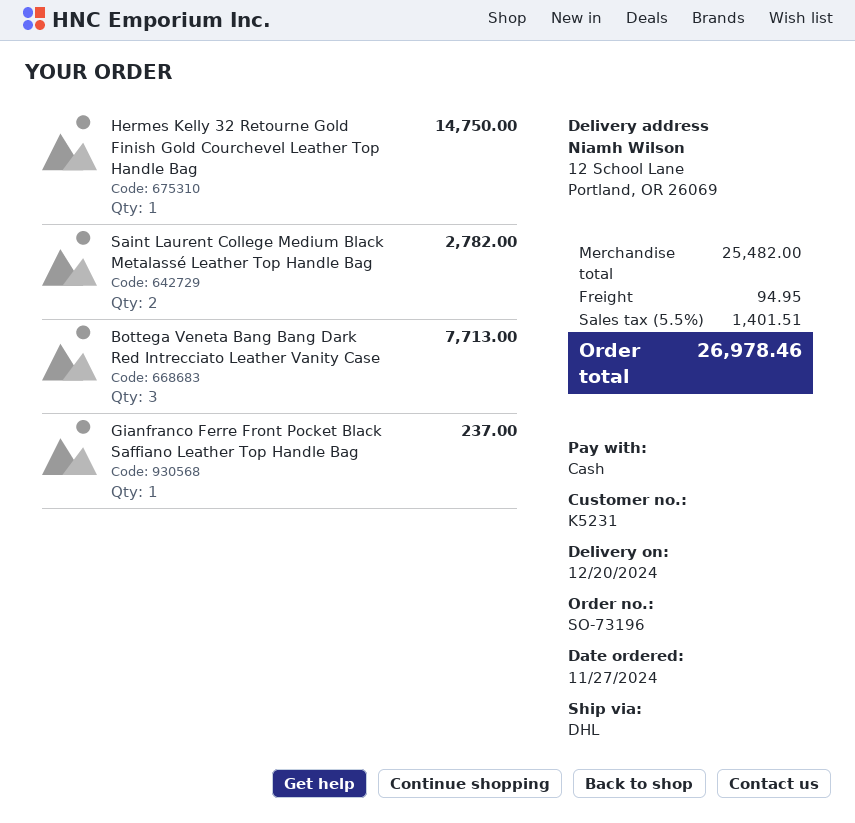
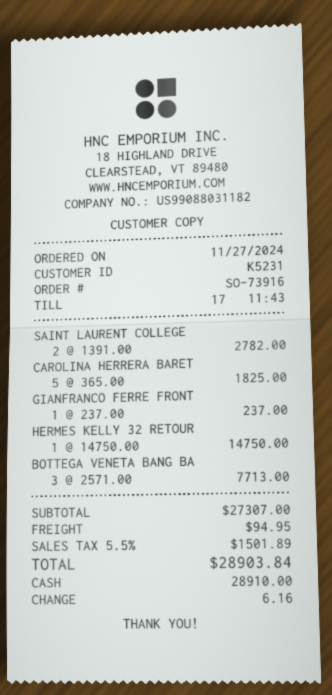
order number: SO-73196 -> SO-73916
CAROLINA HERRERA BARET: none -> 5 for 1825.00
subtotal: 25482.00 -> 27307.00
tax: 5.5% = 1401.51 -> 5.5% = 1501.89
total: 26978.46 -> 28903.84

